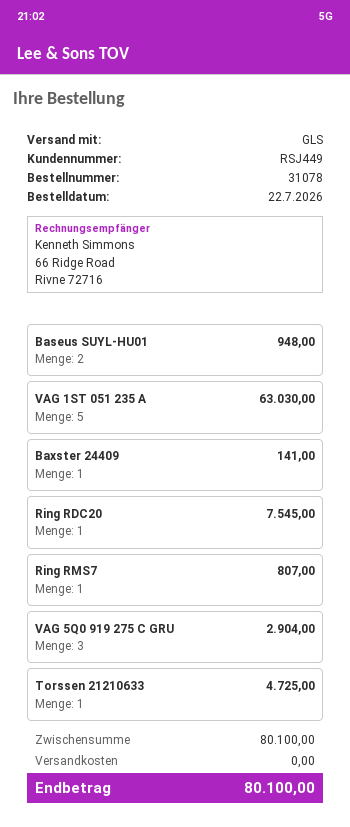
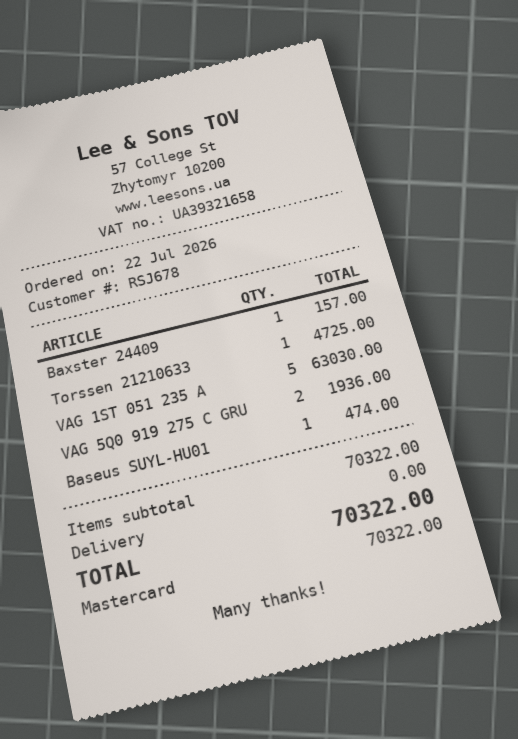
customer number: RSJ449 -> RSJ678
Baseus SUYL-HU01: 2 for 948.00 -> 1 for 474.00
Baxster 24409: 1 for 141.00 -> 1 for 157.00
Ring RDC20: 1 for 7545.00 -> none
Ring RMS7: 1 for 807.00 -> none
VAG 5Q0 919 275 C GRU: 3 for 2904.00 -> 2 for 1936.00
subtotal: 80100.00 -> 70322.00
total: 80100.00 -> 70322.00

